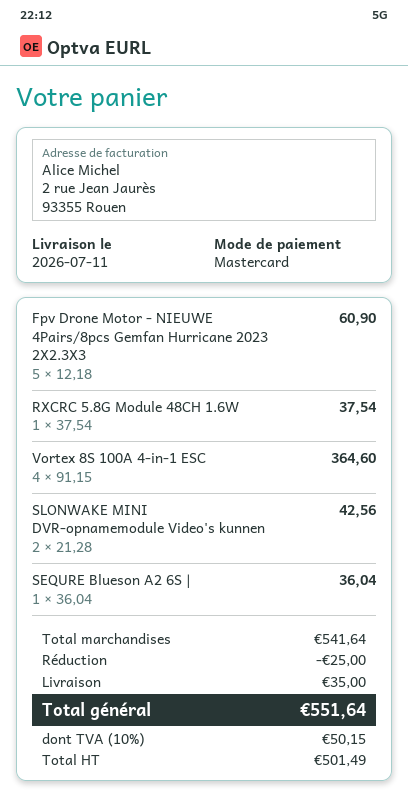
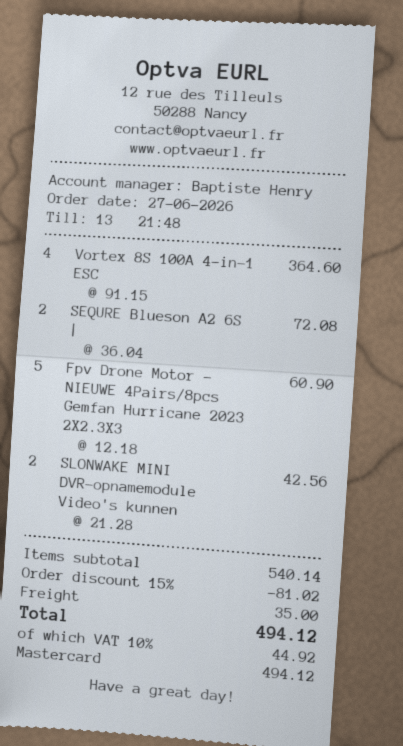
RXCRC 5.8G Module 48CH 1.6W: 1 x 37.54 = 37.54 -> none
SEQURE Blueson A2 6S |: 1 x 36.04 = 36.04 -> 2 x 36.04 = 72.08
subtotal: 541.64 -> 540.14
discount: 25.00 -> 81.02
tax: 10% = 50.15 -> 10% = 44.92
total: 551.64 -> 494.12

